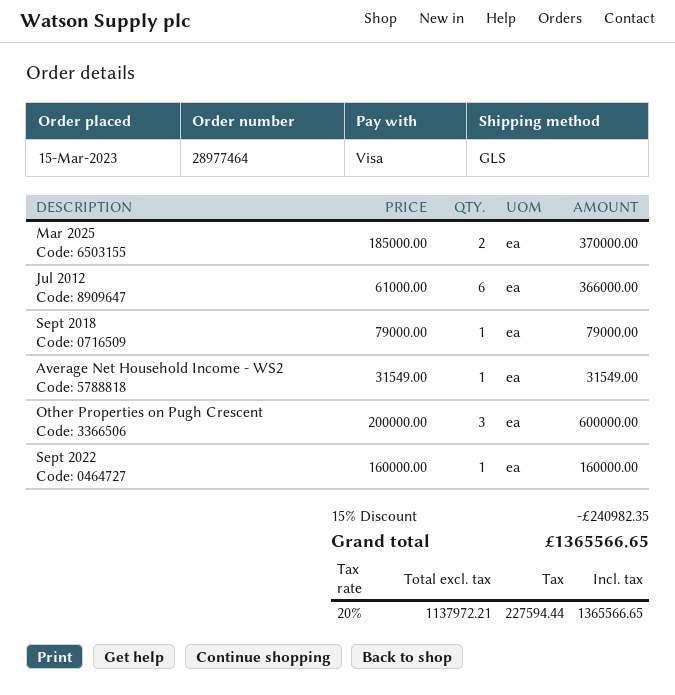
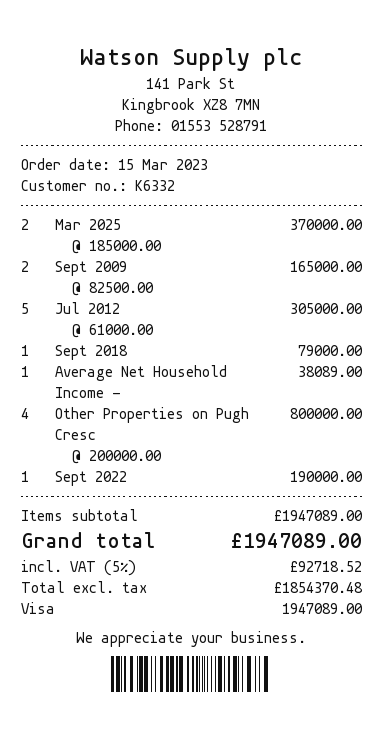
Jul 2012: 6 x 61000.00 = 366000.00 -> 5 x 61000.00 = 305000.00
Average Net Household Income - WS2: 1 x 31549.00 = 31549.00 -> 1 x 38089.00 = 38089.00
Other Properties on Pugh Crescent: 3 x 200000.00 = 600000.00 -> 4 x 200000.00 = 800000.00
Sept 2022: 1 x 160000.00 = 160000.00 -> 1 x 190000.00 = 190000.00
Sept 2009: none -> 2 x 82500.00 = 165000.00
discount: 15% = 240982.35 -> none
net: 1137972.21 -> 1854370.48
tax: 20% = 227594.44 -> 5% = 92718.52
total: 1365566.65 -> 1947089.00

